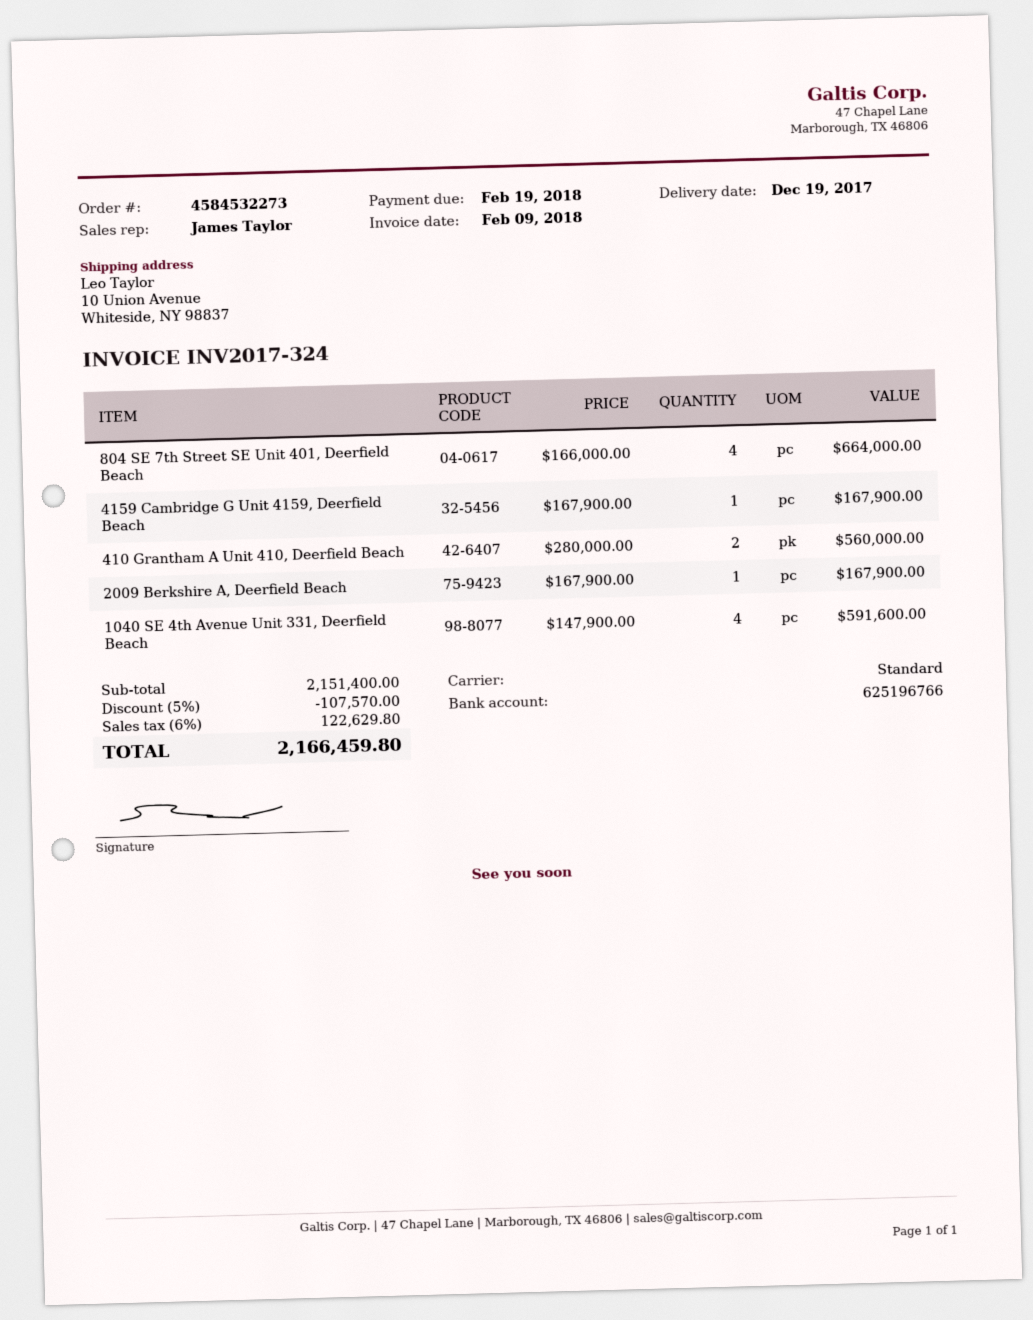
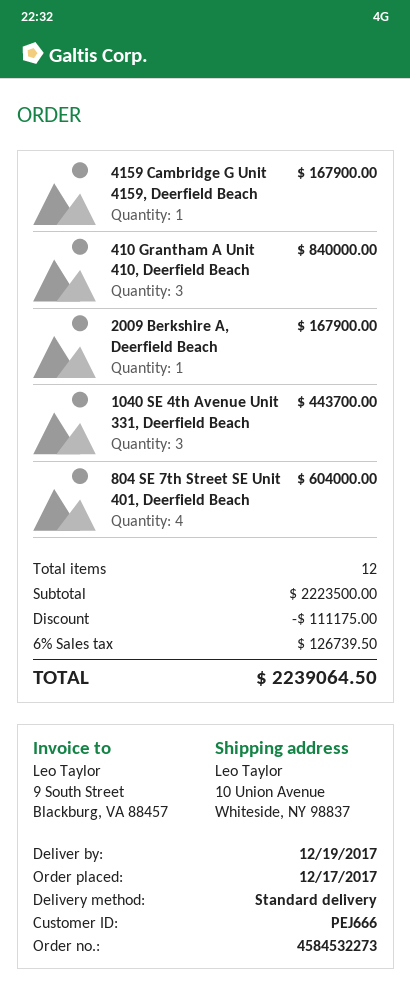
804 SE 7th Street SE Unit 401, Deerfield Beach: 4 for 664000.00 -> 4 for 604000.00
410 Grantham A Unit 410, Deerfield Beach: 2 for 560000.00 -> 3 for 840000.00
1040 SE 4th Avenue Unit 331, Deerfield Beach: 4 for 591600.00 -> 3 for 443700.00
subtotal: 2151400.00 -> 2223500.00
discount: 107570.00 -> 111175.00
tax: 6% = 122629.80 -> 6% = 126739.50
total: 2166459.80 -> 2239064.50

